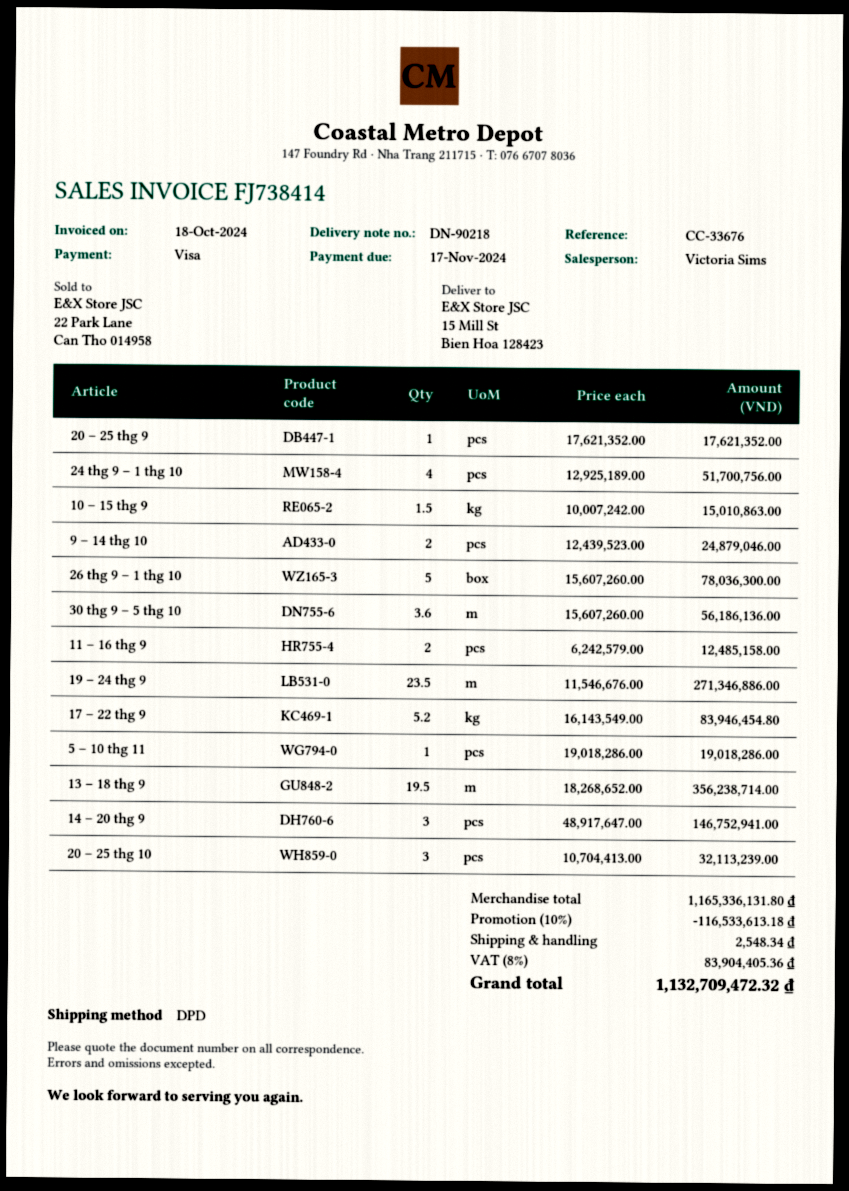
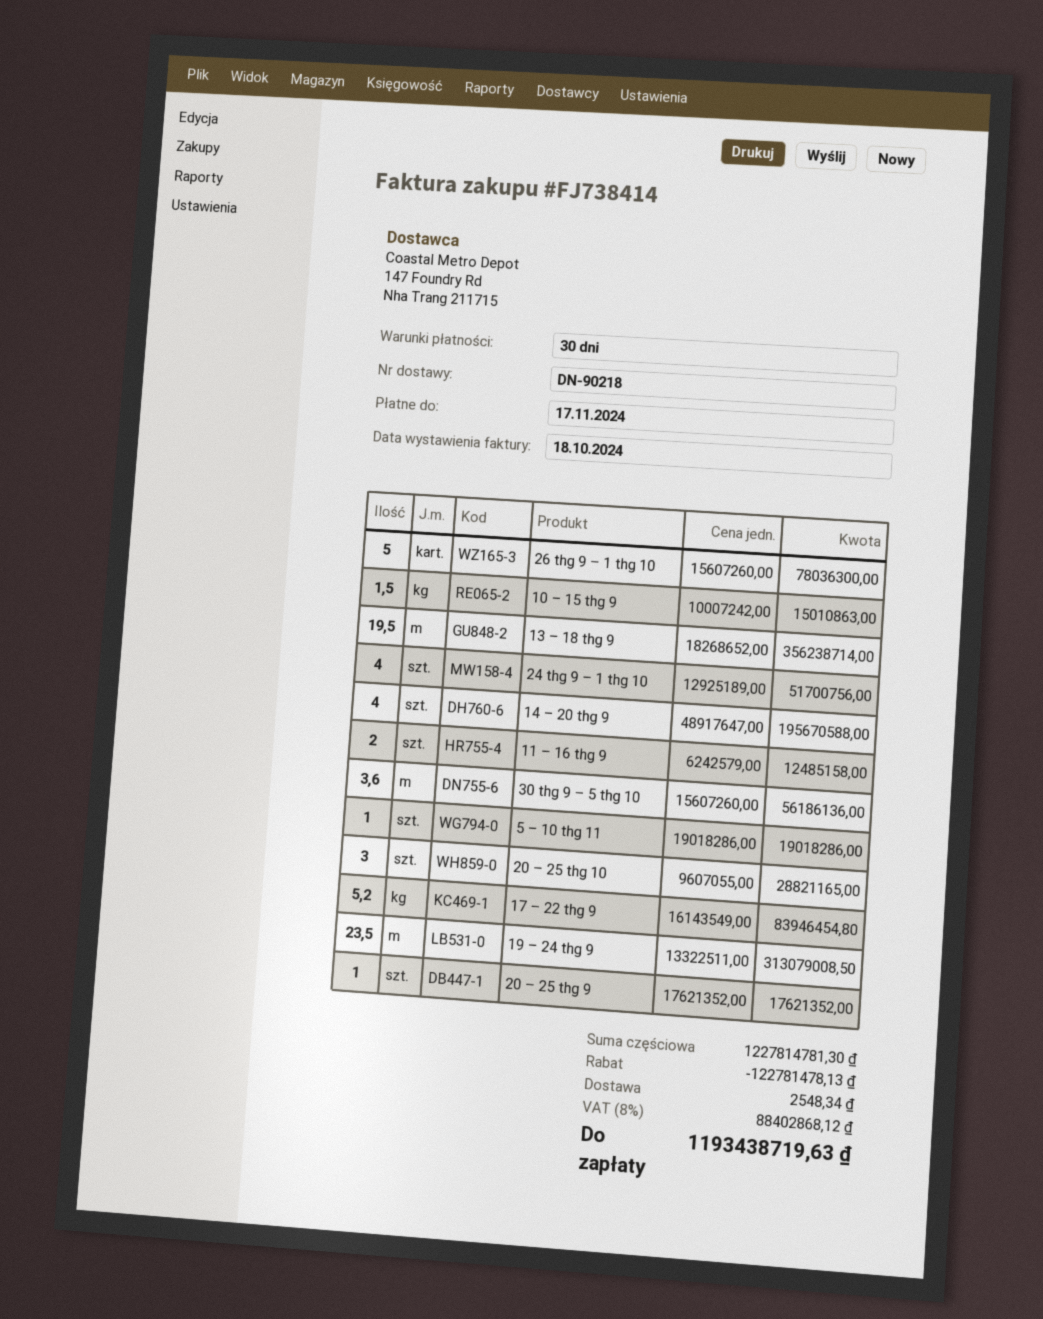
9 – 14 thg 10: 2 x 12439523.00 = 24879046.00 -> none
19 – 24 thg 9: 23.5 x 11546676.00 = 271346886.00 -> 23.5 x 13322511.00 = 313079008.50
14 – 20 thg 9: 3 x 48917647.00 = 146752941.00 -> 4 x 48917647.00 = 195670588.00
20 – 25 thg 10: 3 x 10704413.00 = 32113239.00 -> 3 x 9607055.00 = 28821165.00
subtotal: 1165336131.80 -> 1227814781.30
discount: 116533613.18 -> 122781478.13
tax: 8% = 83904405.36 -> 8% = 88402868.12
total: 1132709472.32 -> 1193438719.63

